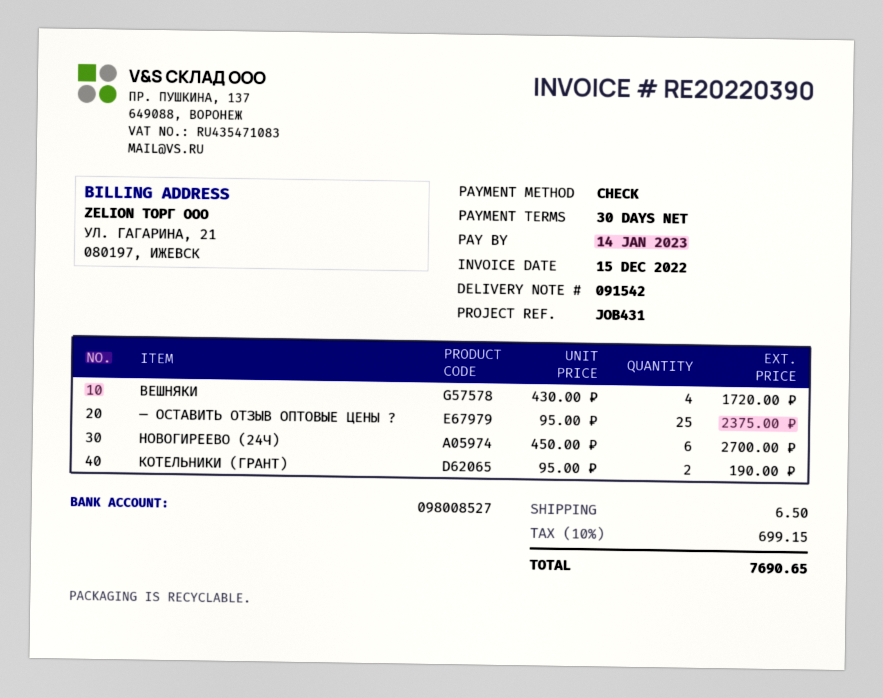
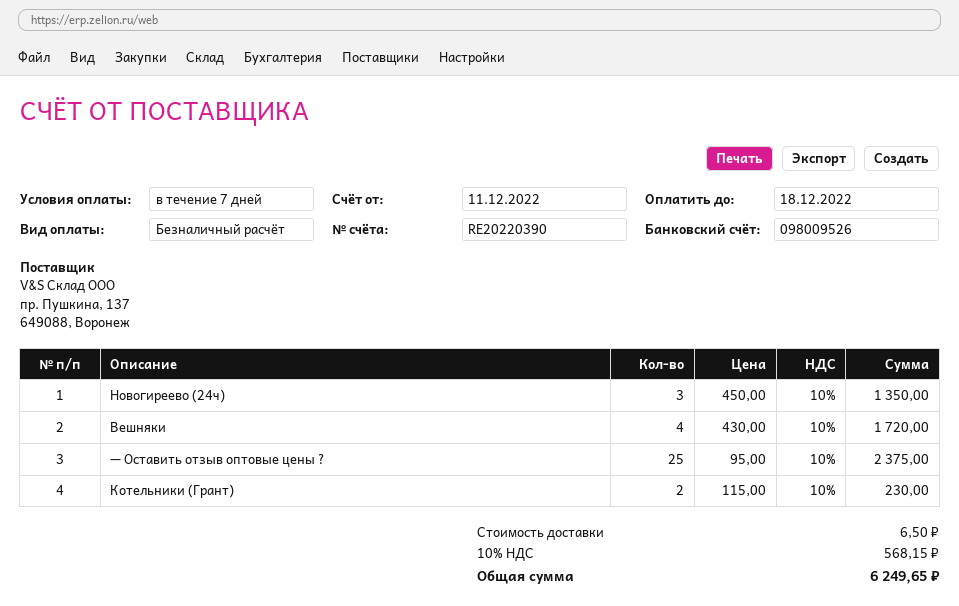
invoice date: 2022-12-15 -> 2022-12-11
payment terms: 30 days -> 7 days
due date: 2023-01-14 -> 2022-12-18
payment method: cheque -> bank transfer
bank account: 098008527 -> 098009526
НОВОГИРЕЕВО (24Ч): 6 x 450.00 = 2700.00 -> 3 x 450.00 = 1350.00
КОТЕЛЬНИКИ (ГРАНТ): 2 x 95.00 = 190.00 -> 2 x 115.00 = 230.00
tax: 10% = 699.15 -> 10% = 568.15
total: 7690.65 -> 6249.65

